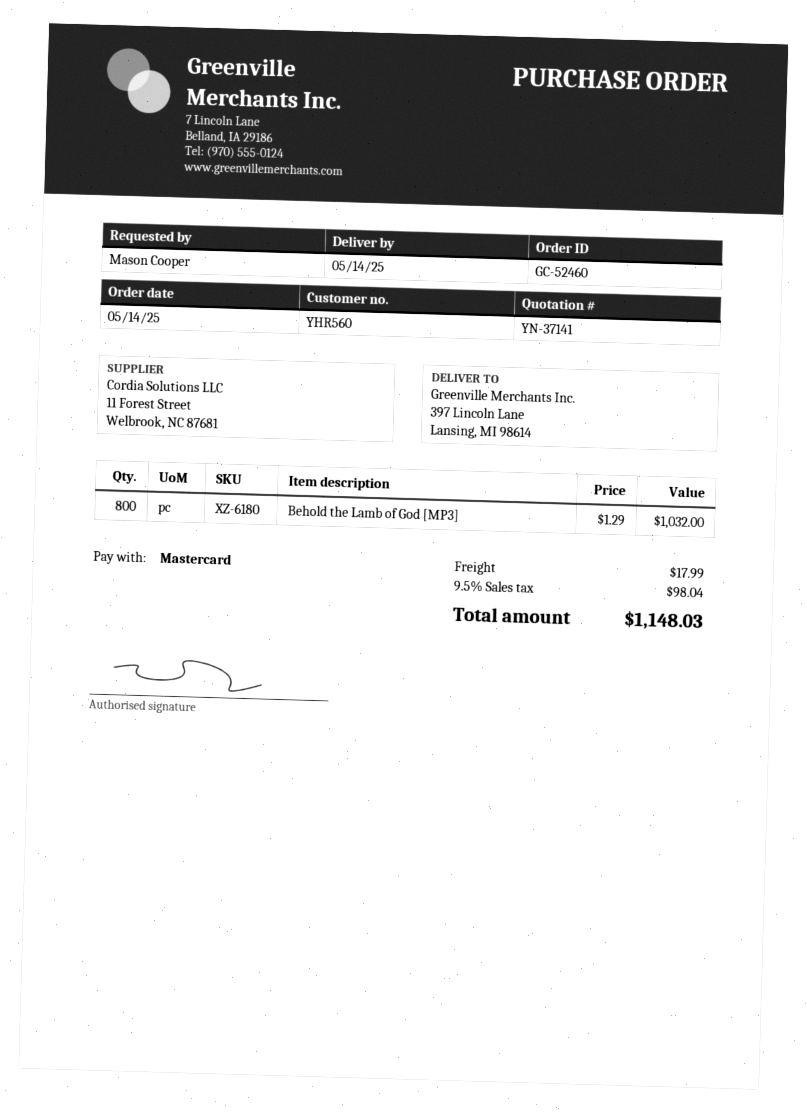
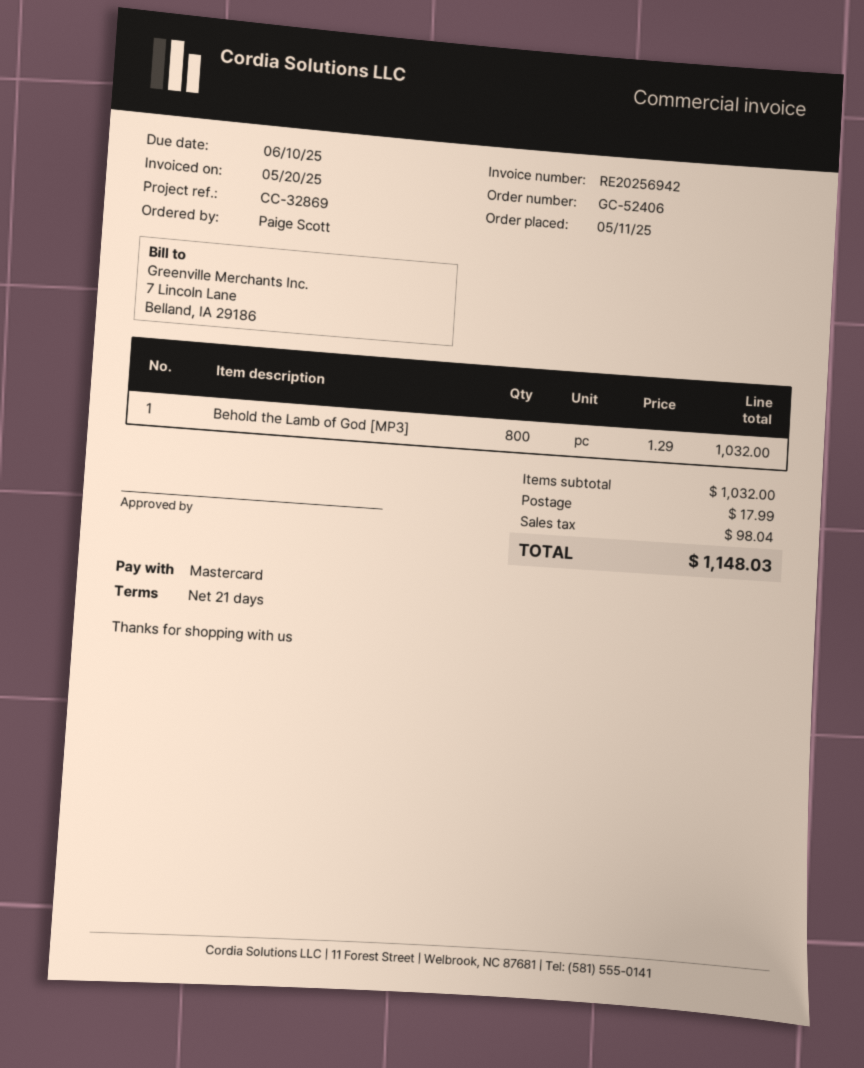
order number: GC-52460 -> GC-52406
order date: 2025-05-14 -> 2025-05-11
ordered by: Mason Cooper -> Paige Scott

